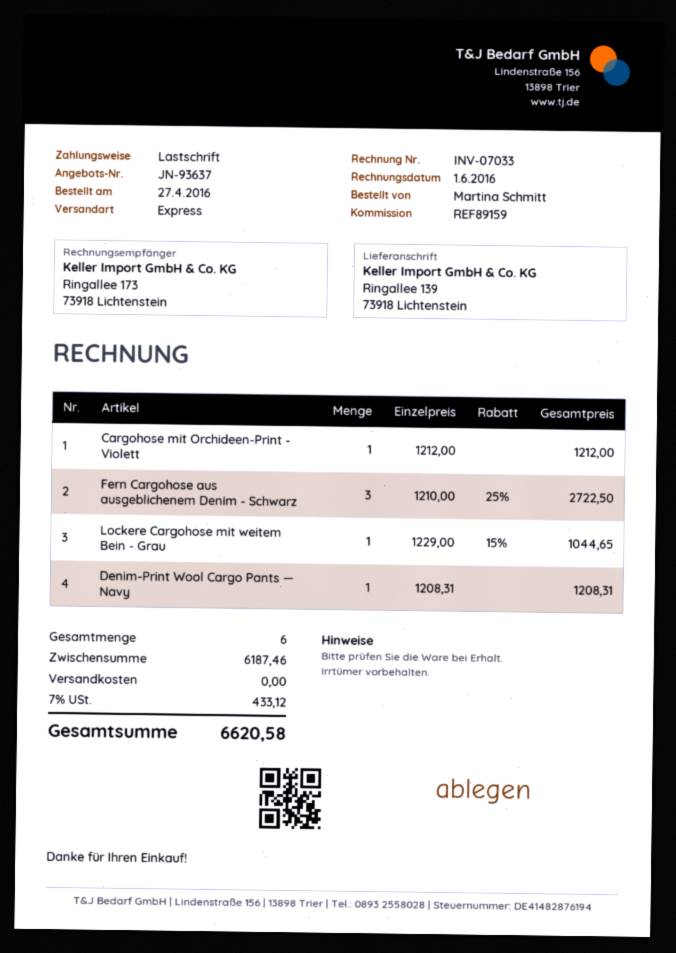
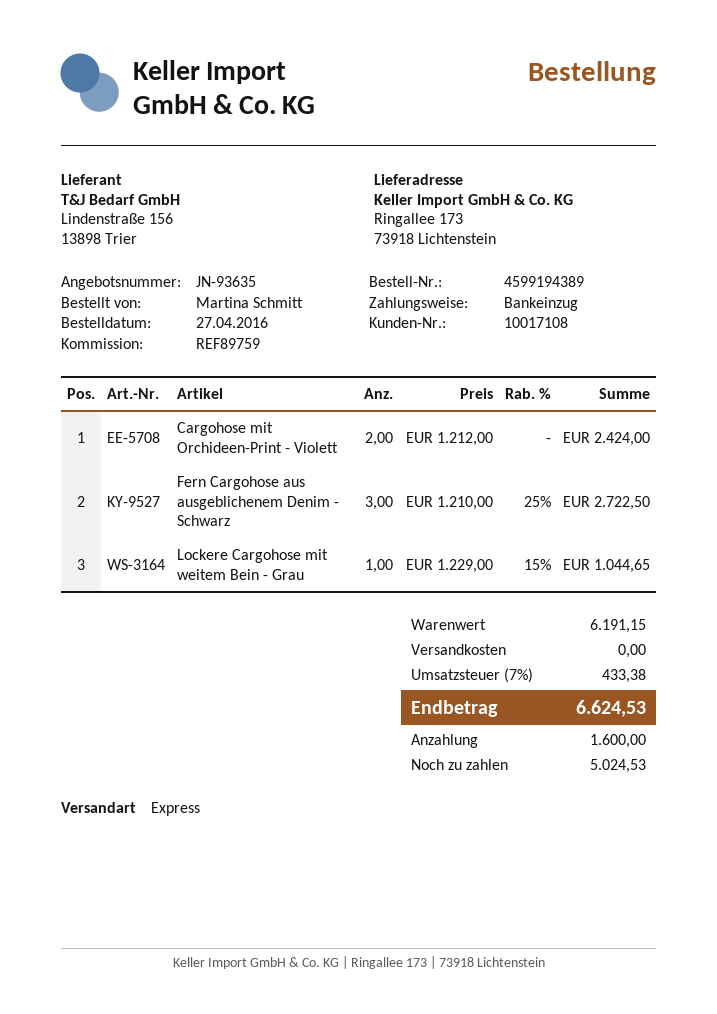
quote number: JN-93637 -> JN-93635
reference: REF89159 -> REF89759
ship to: Ringallee 139, 73918 Lichtenstein -> Ringallee 173, 73918 Lichtenstein
Cargohose mit Orchideen-Print - Violett: 1 x 1212.00 = 1212.00 -> 2 x 1212.00 = 2424.00
Denim-Print Wool Cargo Pants — Navy: 1 x 1208.31 = 1208.31 -> none
subtotal: 6187.46 -> 6191.15
tax: 7% = 433.12 -> 7% = 433.38
total: 6620.58 -> 6624.53

